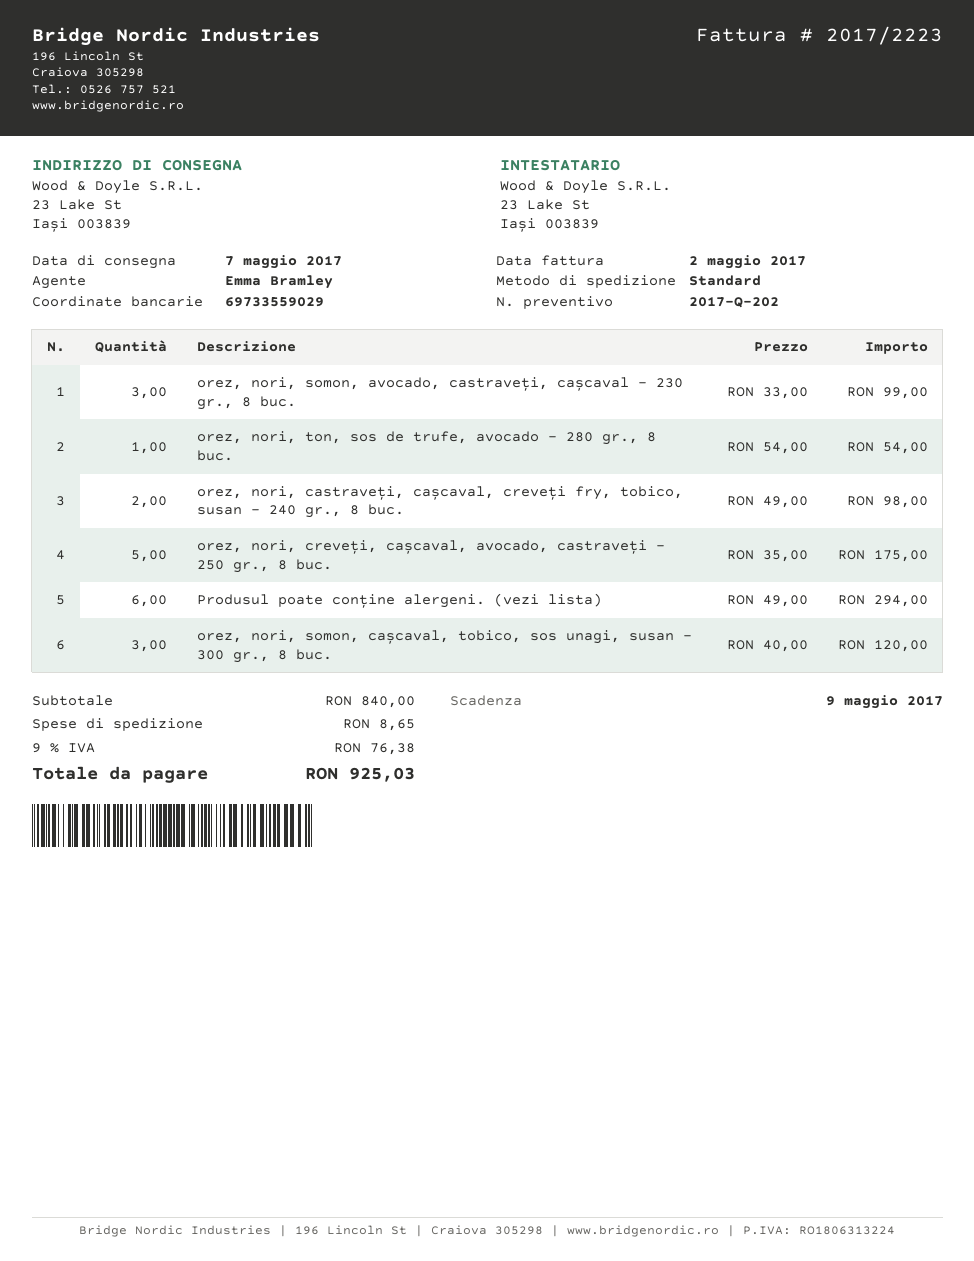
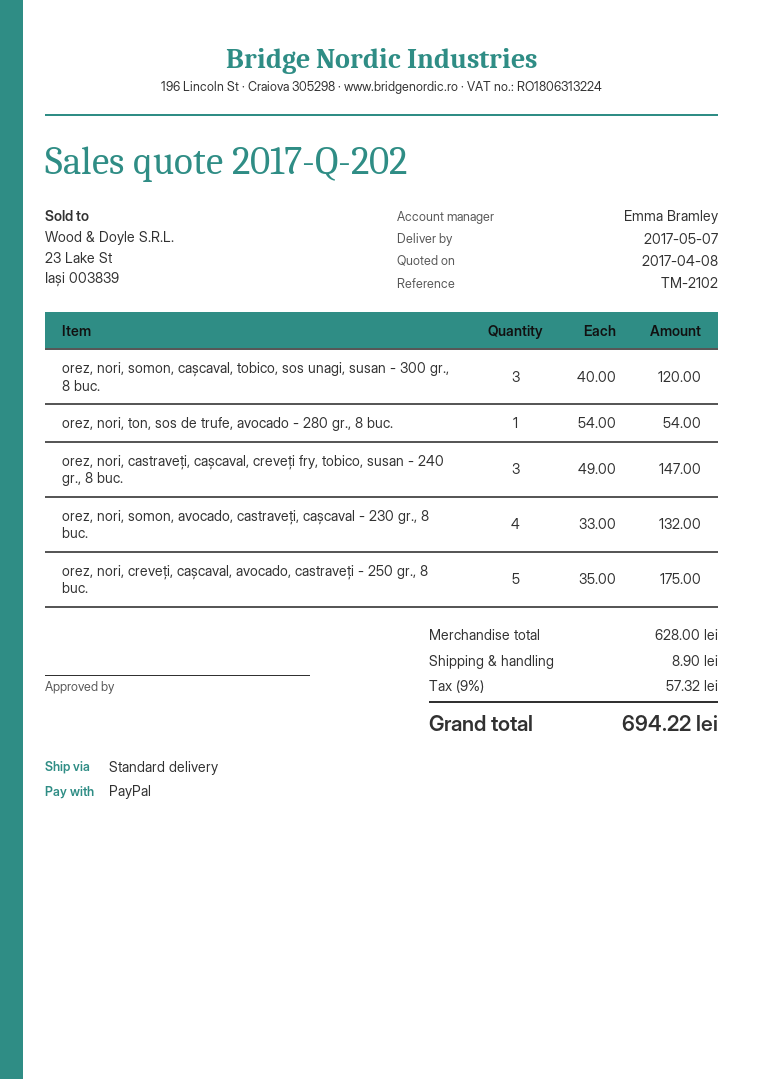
orez, nori, somon, avocado, castraveți, cașcaval - 230 gr., 8 buc.: 3 x 33.00 = 99.00 -> 4 x 33.00 = 132.00
orez, nori, castraveți, cașcaval, creveți fry, tobico, susan - 240 gr., 8 buc.: 2 x 49.00 = 98.00 -> 3 x 49.00 = 147.00
Produsul poate conține alergeni. (vezi lista): 6 x 49.00 = 294.00 -> none
subtotal: 840.00 -> 628.00
shipping: 8.65 -> 8.90
tax: 9% = 76.38 -> 9% = 57.32
total: 925.03 -> 694.22

